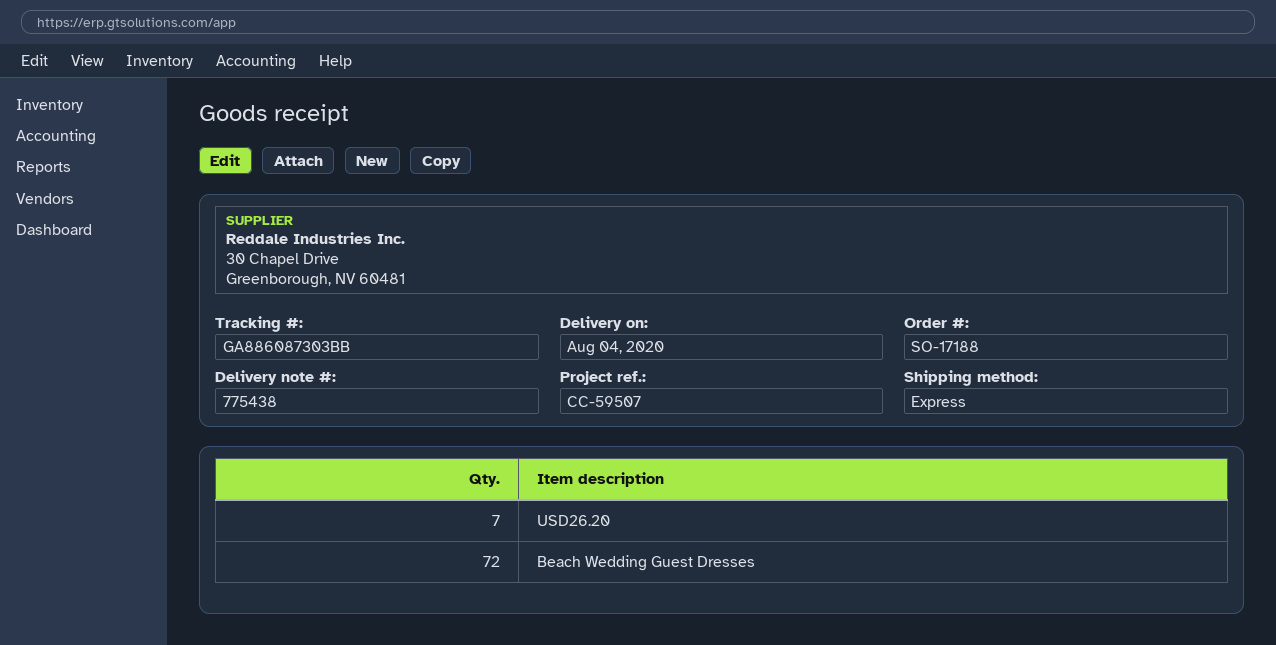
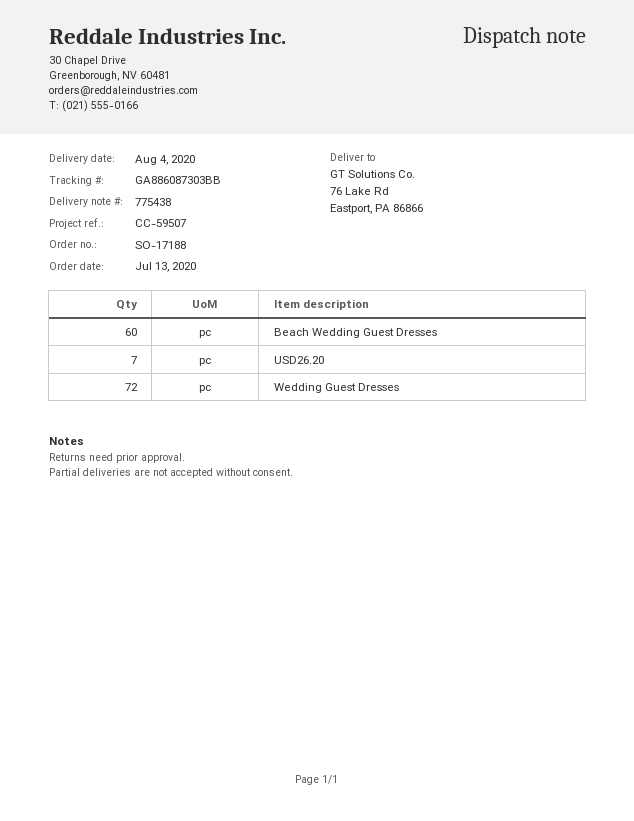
Beach Wedding Guest Dresses: 72 -> 60
Wedding Guest Dresses: none -> 72

